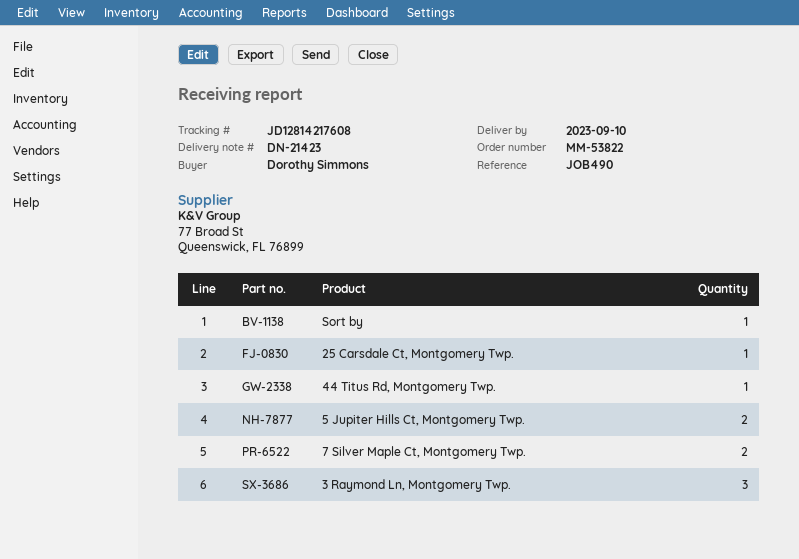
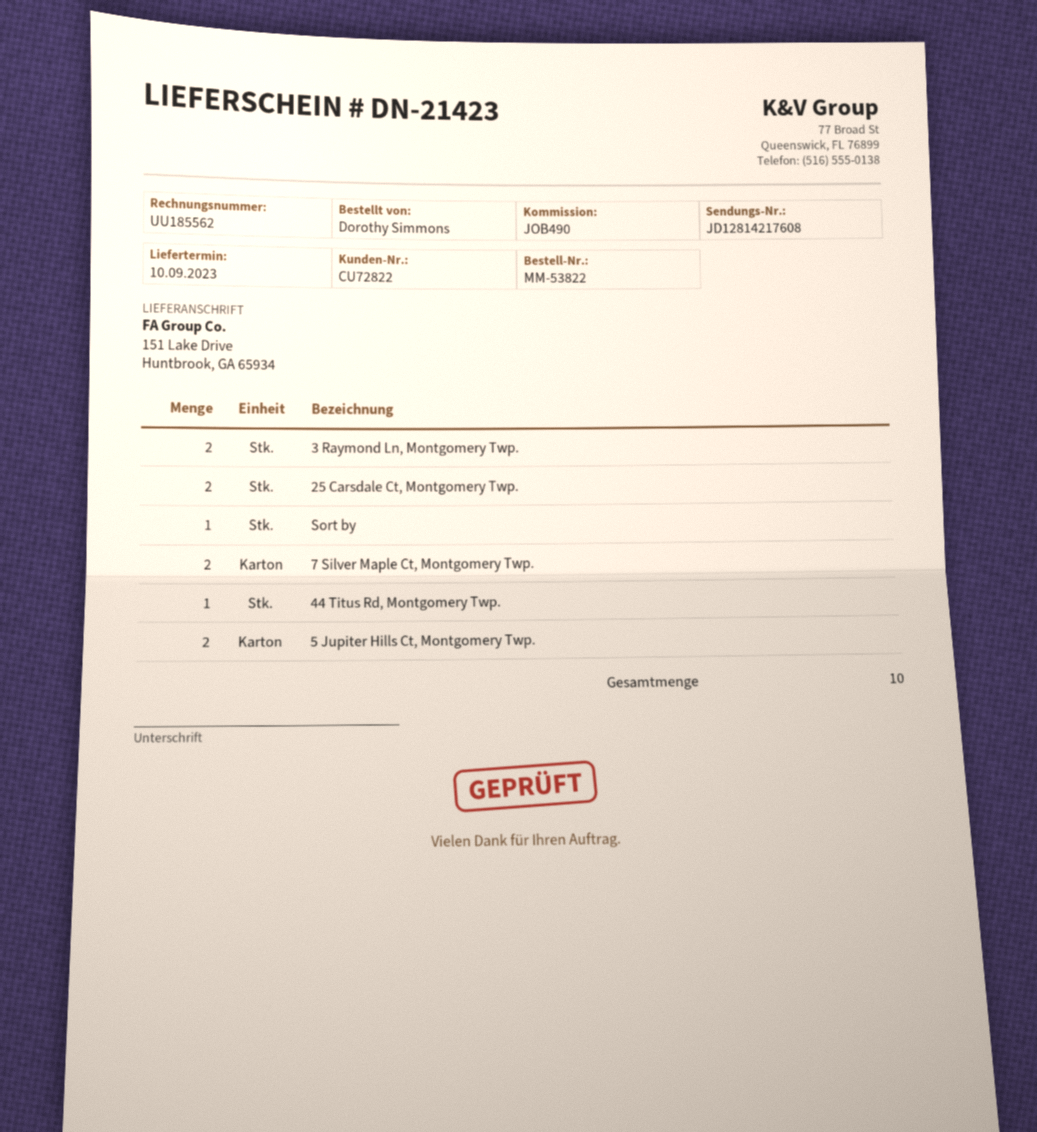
25 Carsdale Ct, Montgomery Twp.: 1 -> 2
3 Raymond Ln, Montgomery Twp.: 3 -> 2

